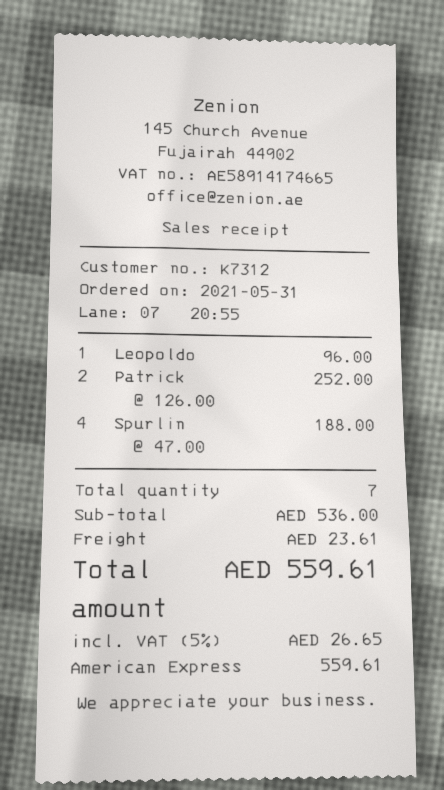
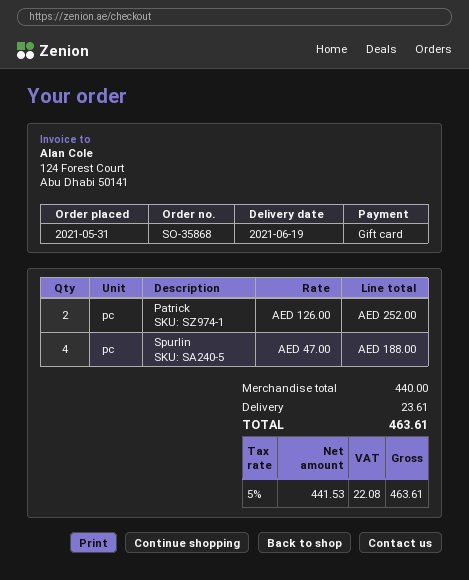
payment method: American Express -> gift card
Leopoldo: 1 x 96.00 = 96.00 -> none
subtotal: 536.00 -> 440.00
tax: 5% = 26.65 -> 5% = 22.08
total: 559.61 -> 463.61

